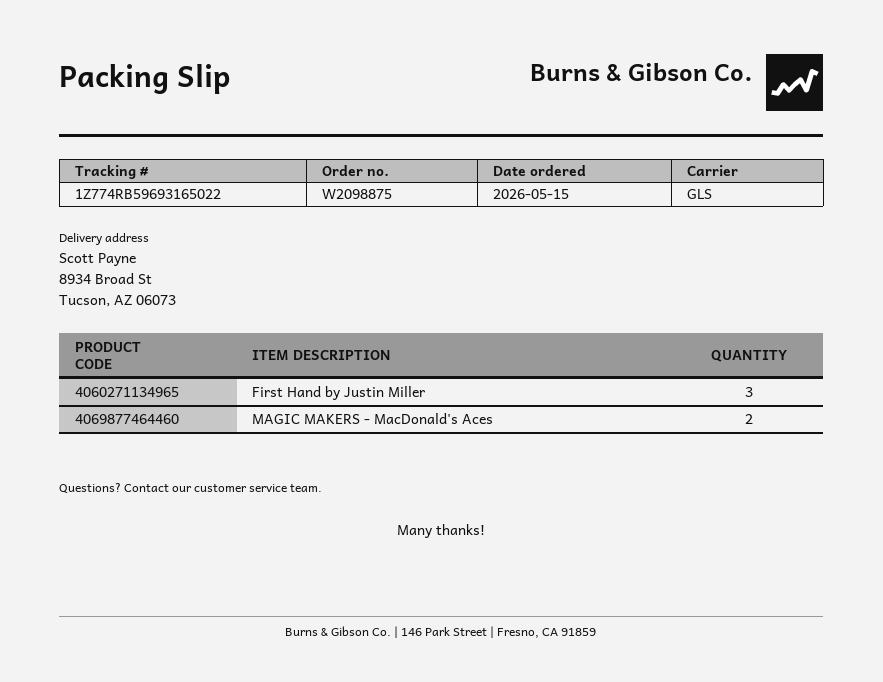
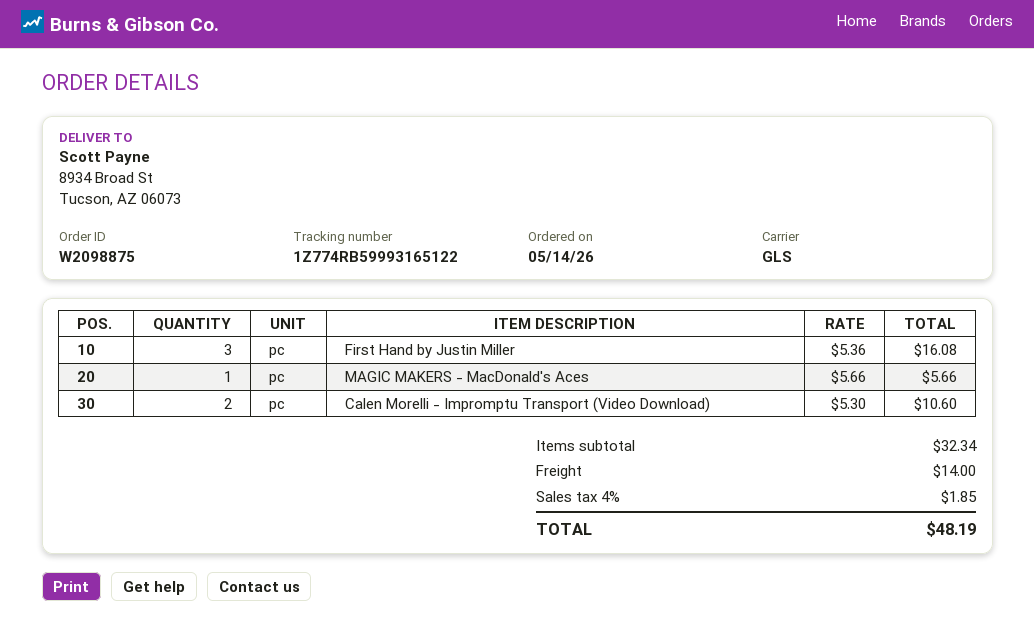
order date: 2026-05-15 -> 2026-05-14
tracking number: 1Z774RB59693165022 -> 1Z774RB59993165122
MAGIC MAKERS - MacDonald's Aces: 2 -> 1
Calen Morelli - Impromptu Transport (Video Download): none -> 2

